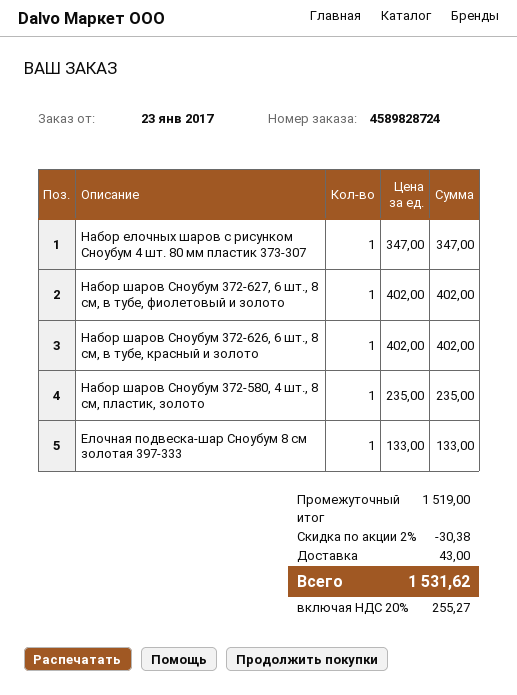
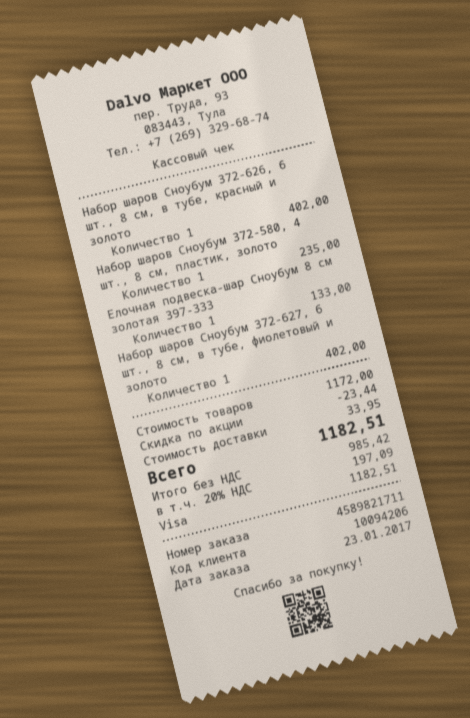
order number: 4589828724 -> 4589821711
Набор елочных шаров с рисунком Сноубум 4 шт. 80 мм пластик 373-307: 1 for 347.00 -> none
subtotal: 1519.00 -> 1172.00
discount: 30.38 -> 23.44
shipping: 43.00 -> 33.95
tax: 20% = 255.27 -> 20% = 197.09
total: 1531.62 -> 1182.51

